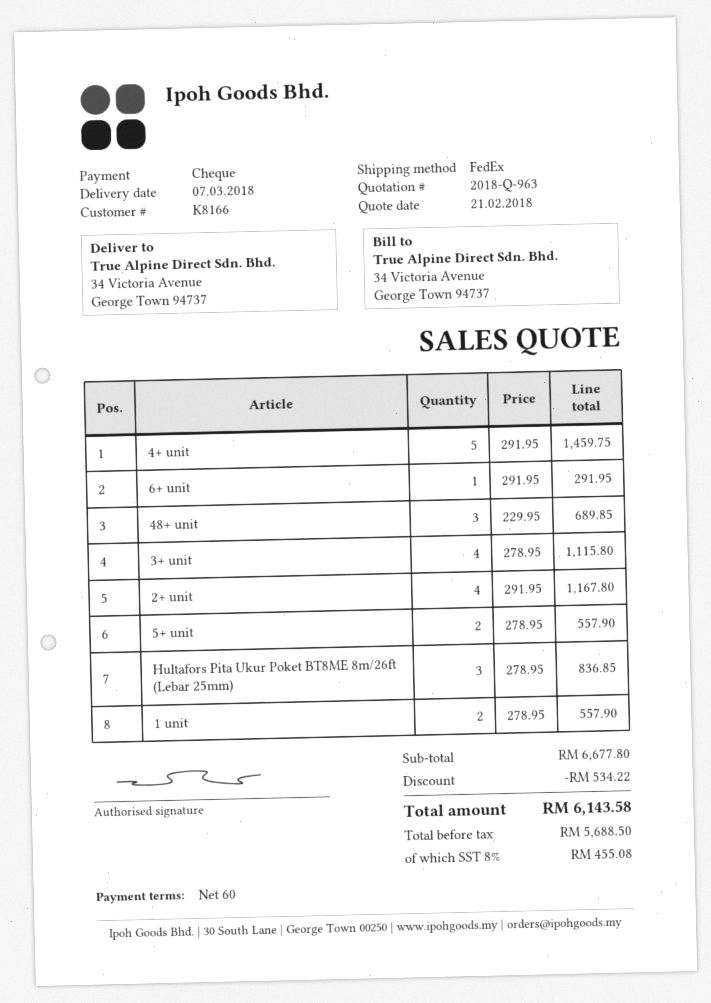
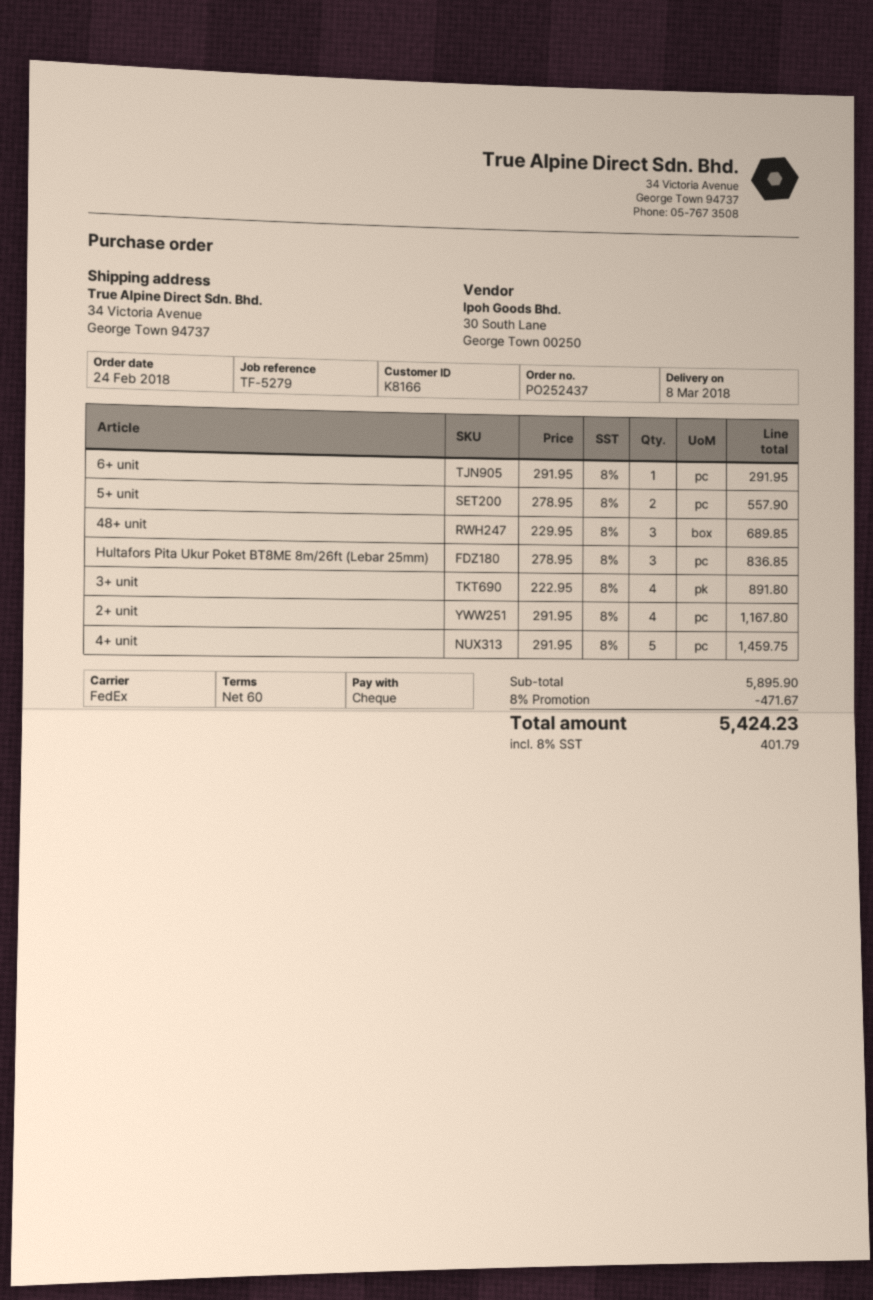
delivery date: 2018-03-07 -> 2018-03-08
3+ unit: 4 x 278.95 = 1115.80 -> 4 x 222.95 = 891.80
1 unit: 2 x 278.95 = 557.90 -> none
subtotal: 6677.80 -> 5895.90
discount: 534.22 -> 471.67
tax: 8% = 455.08 -> 8% = 401.79
total: 6143.58 -> 5424.23

